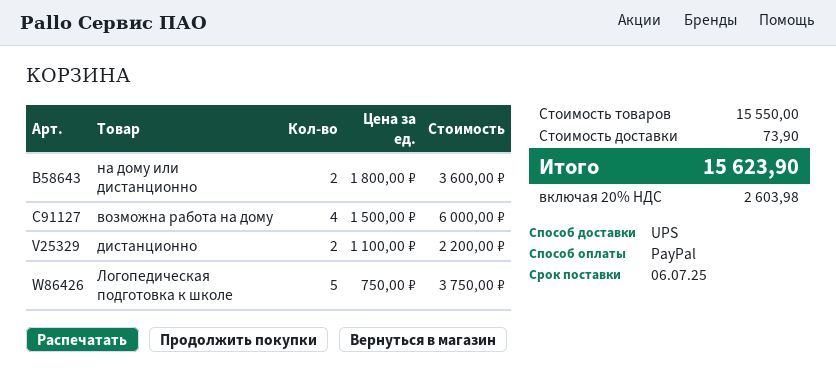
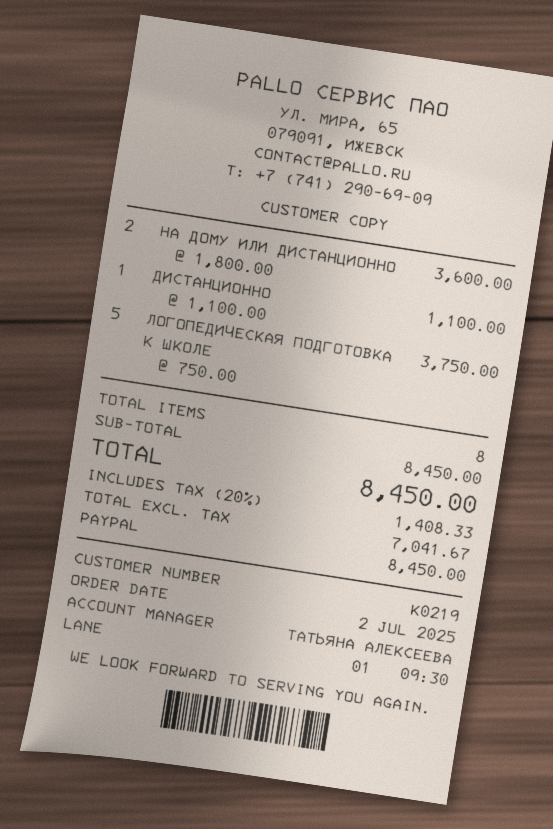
возможна работа на дому: 4 x 1500.00 = 6000.00 -> none
дистанционно: 2 x 1100.00 = 2200.00 -> 1 x 1100.00 = 1100.00
subtotal: 15550.00 -> 8450.00
shipping: 73.90 -> none
tax: 20% = 2603.98 -> 20% = 1408.33
total: 15623.90 -> 8450.00

